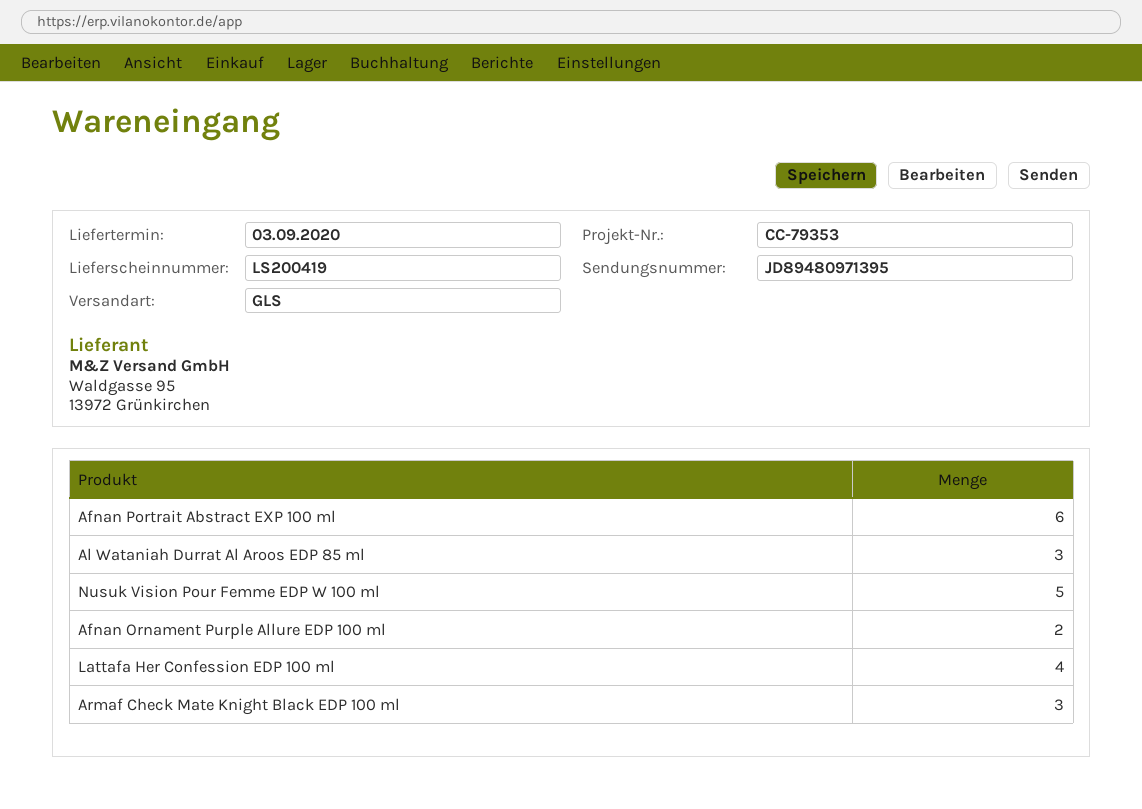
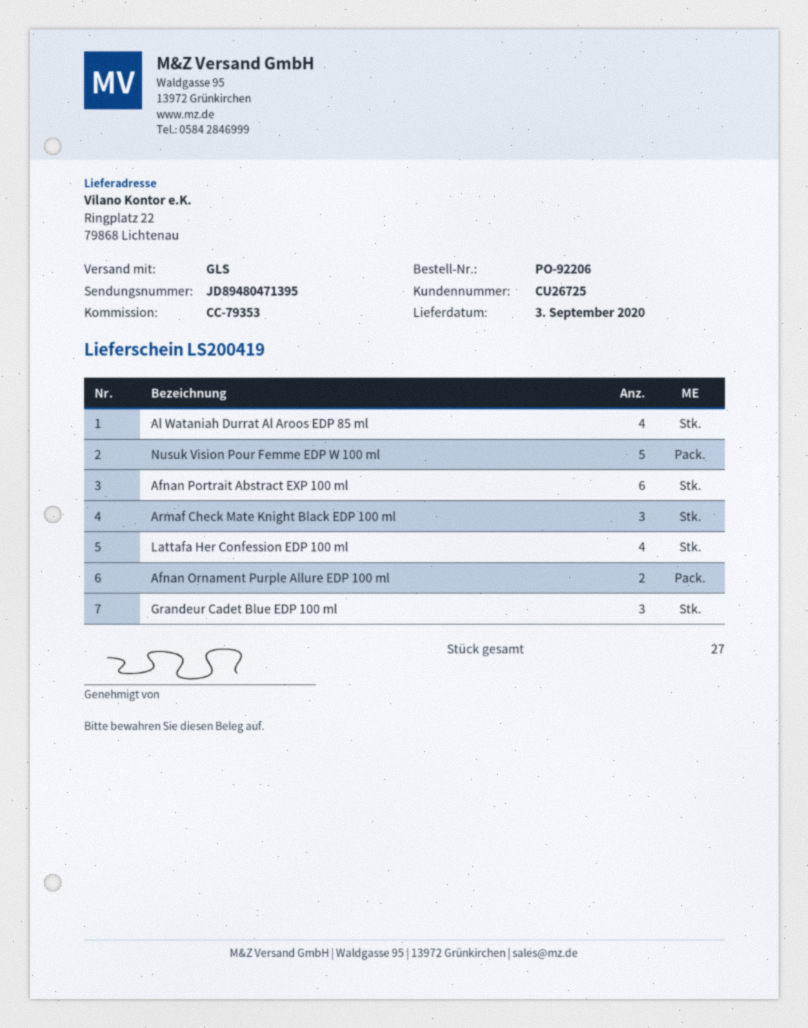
tracking number: JD89480971395 -> JD89480471395
Al Wataniah Durrat Al Aroos EDP 85 ml: 3 -> 4
Grandeur Cadet Blue EDP 100 ml: none -> 3

